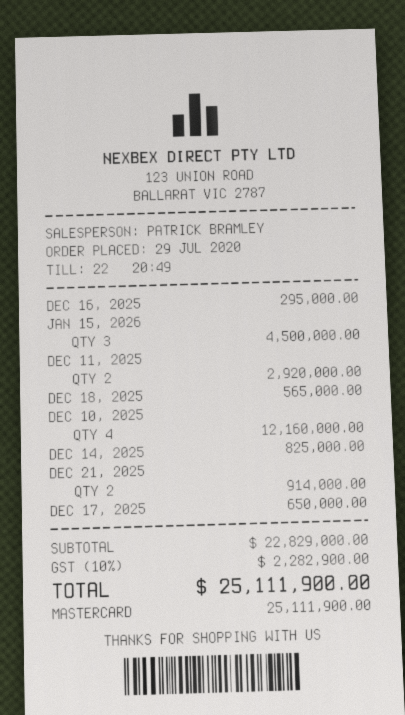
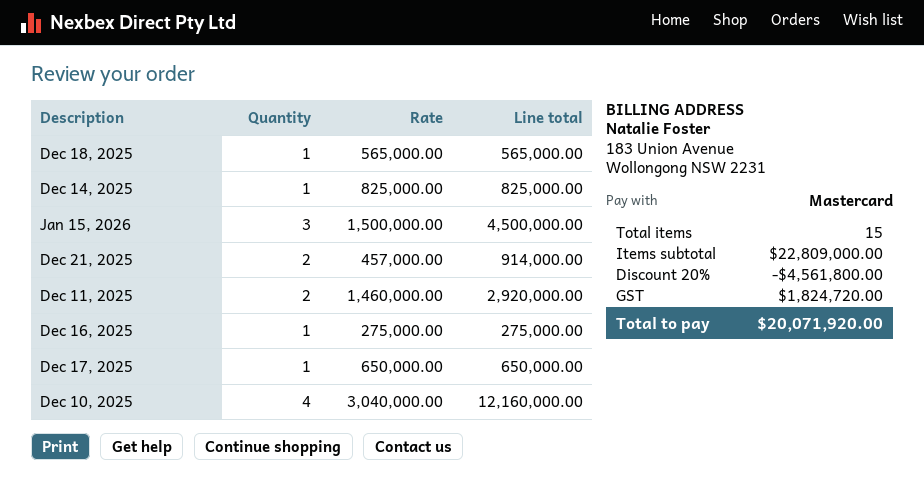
DEC 16, 2025: 1 for 295000.00 -> 1 for 275000.00
subtotal: 22829000.00 -> 22809000.00
discount: none -> 20% = 4561800.00
tax: 2282900.00 -> 1824720.00
total: 25111900.00 -> 20071920.00

